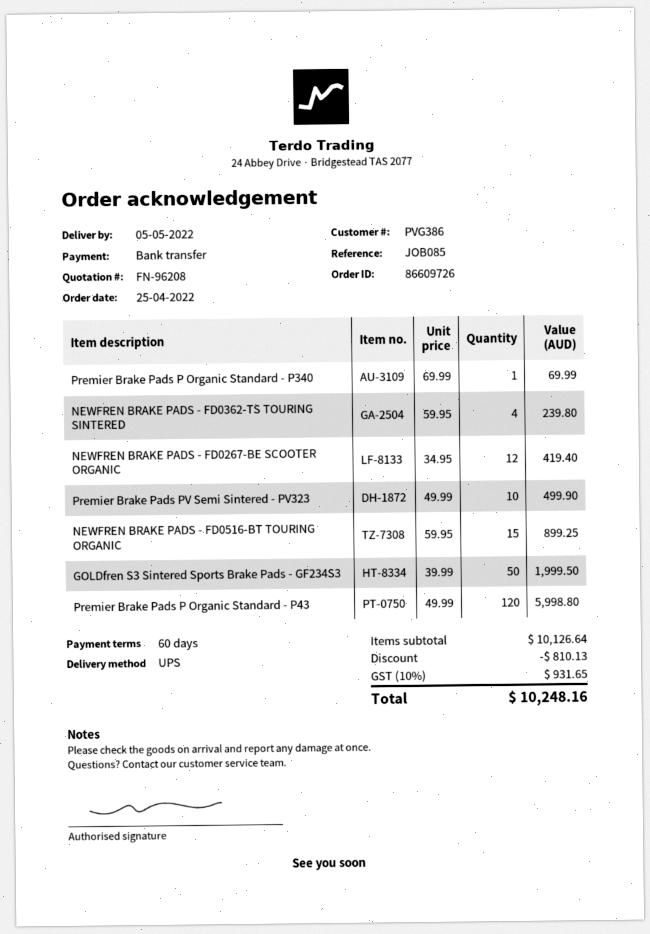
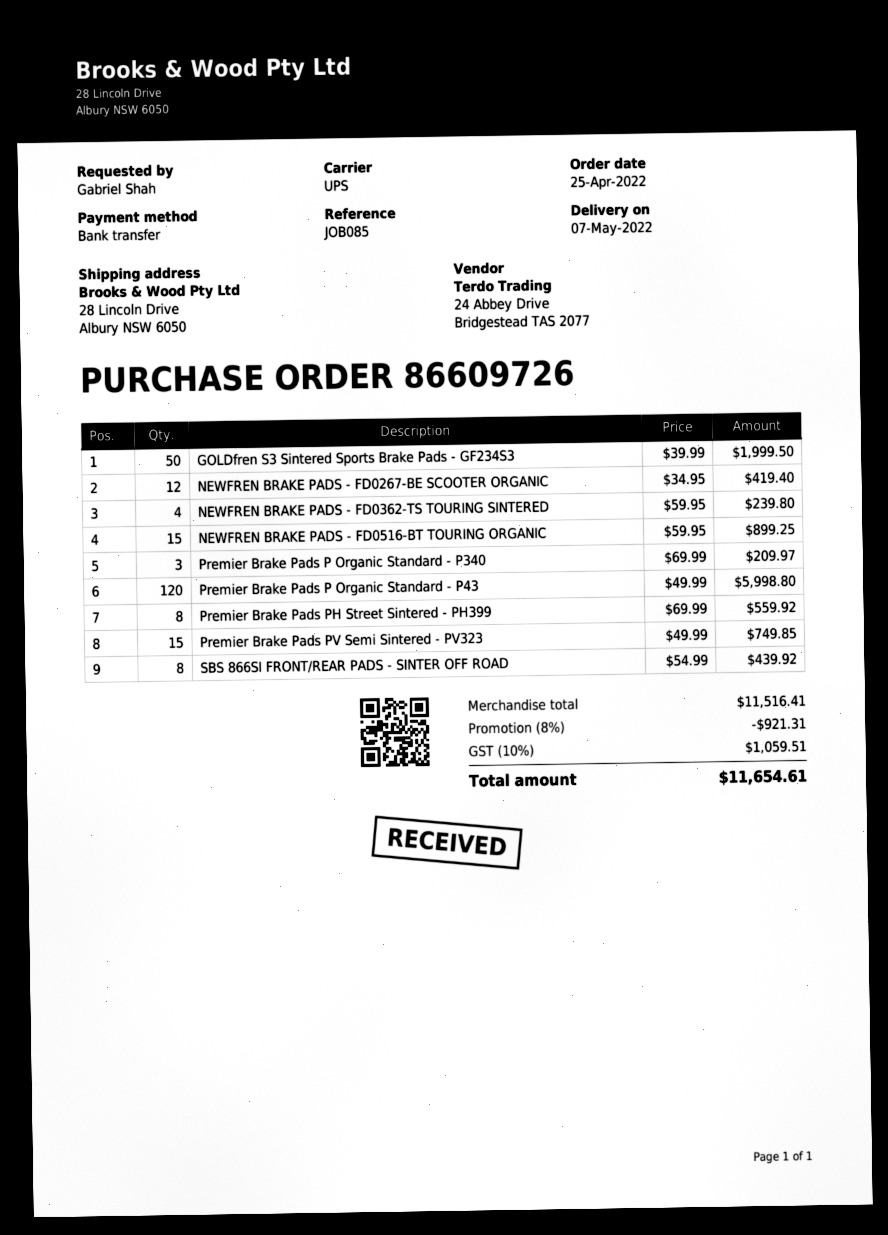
delivery date: 2022-05-05 -> 2022-05-07
Premier Brake Pads P Organic Standard - P340: 1 x 69.99 = 69.99 -> 3 x 69.99 = 209.97
Premier Brake Pads PV Semi Sintered - PV323: 10 x 49.99 = 499.90 -> 15 x 49.99 = 749.85
Premier Brake Pads PH Street Sintered - PH399: none -> 8 x 69.99 = 559.92
SBS 866SI FRONT/REAR PADS - SINTER OFF ROAD: none -> 8 x 54.99 = 439.92
subtotal: 10126.64 -> 11516.41
discount: 810.13 -> 921.31
tax: 10% = 931.65 -> 10% = 1059.51
total: 10248.16 -> 11654.61

